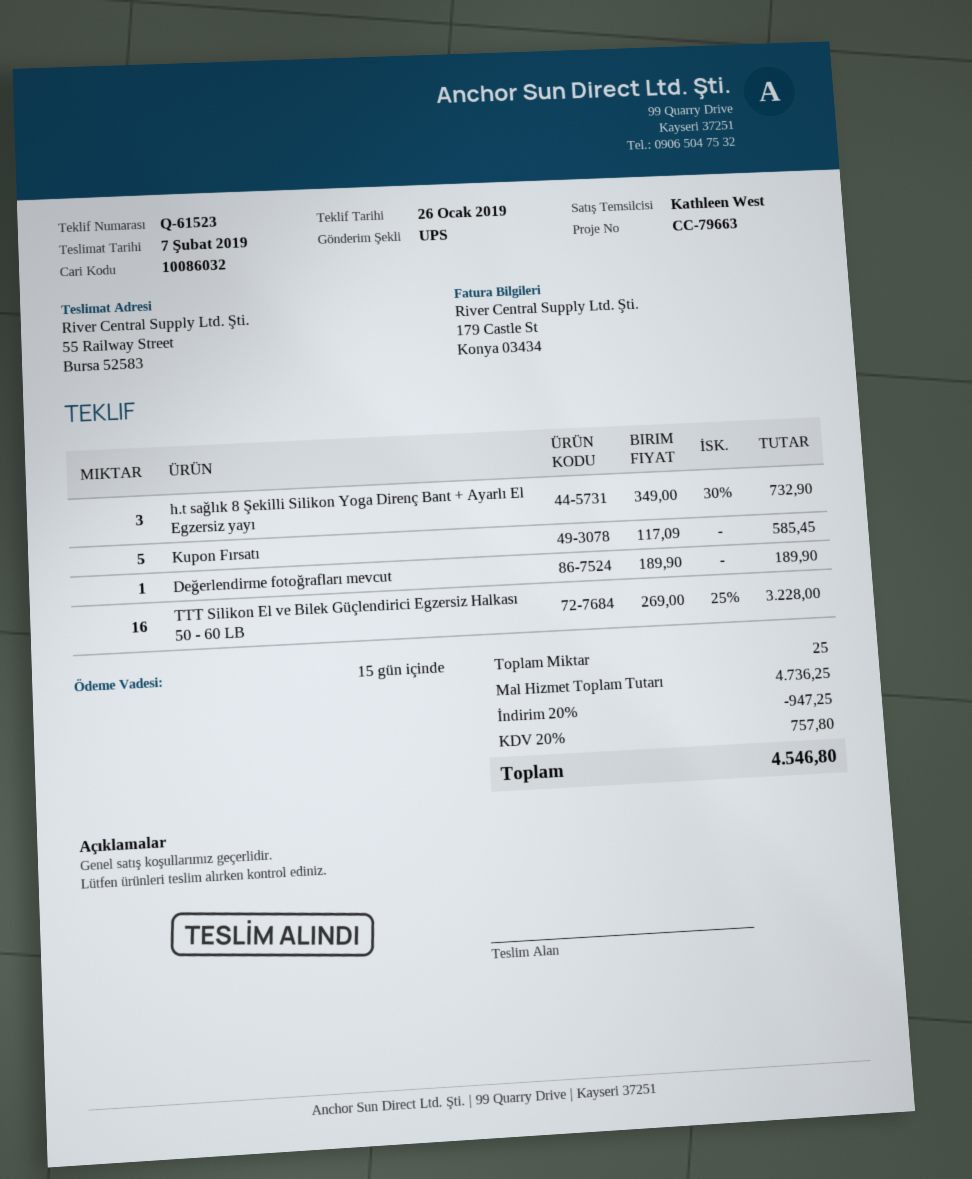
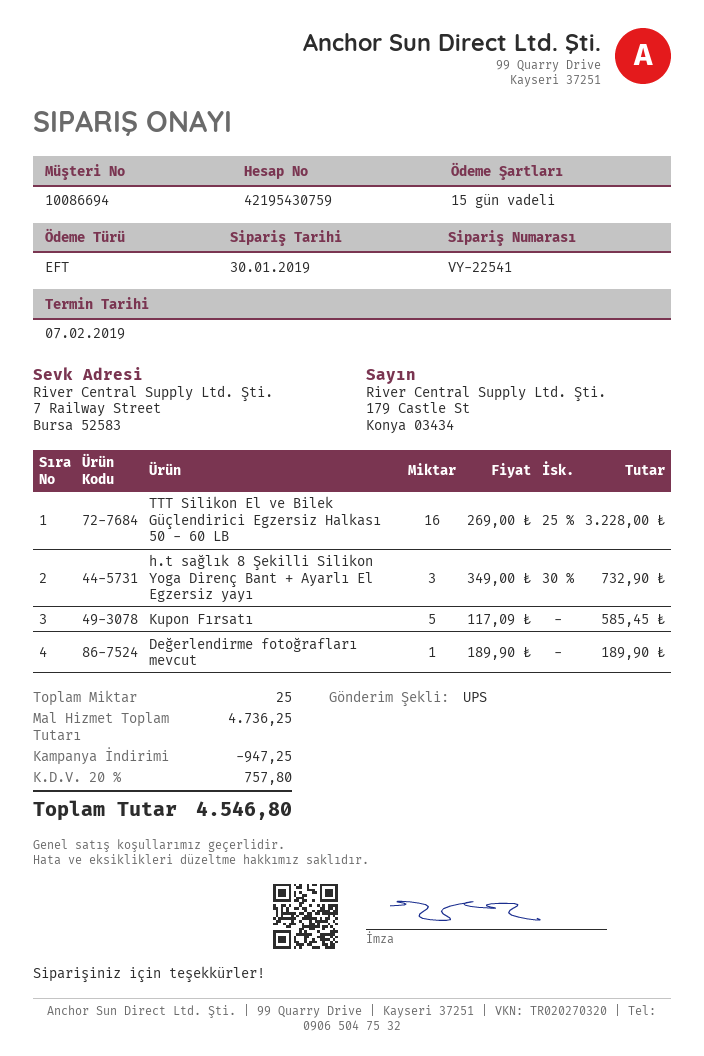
customer number: 10086032 -> 10086694
ship to: 55 Railway Street, Bursa 52583 -> 7 Railway Street, Bursa 52583

